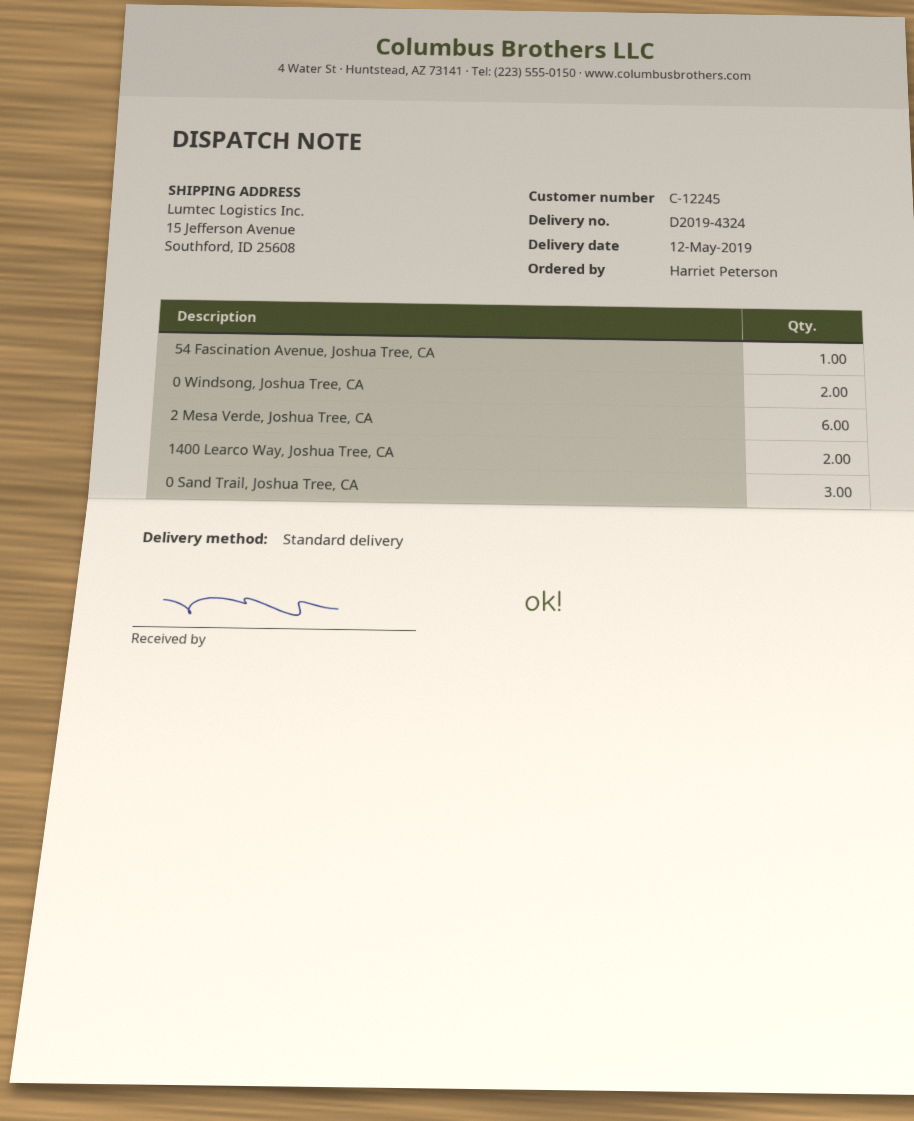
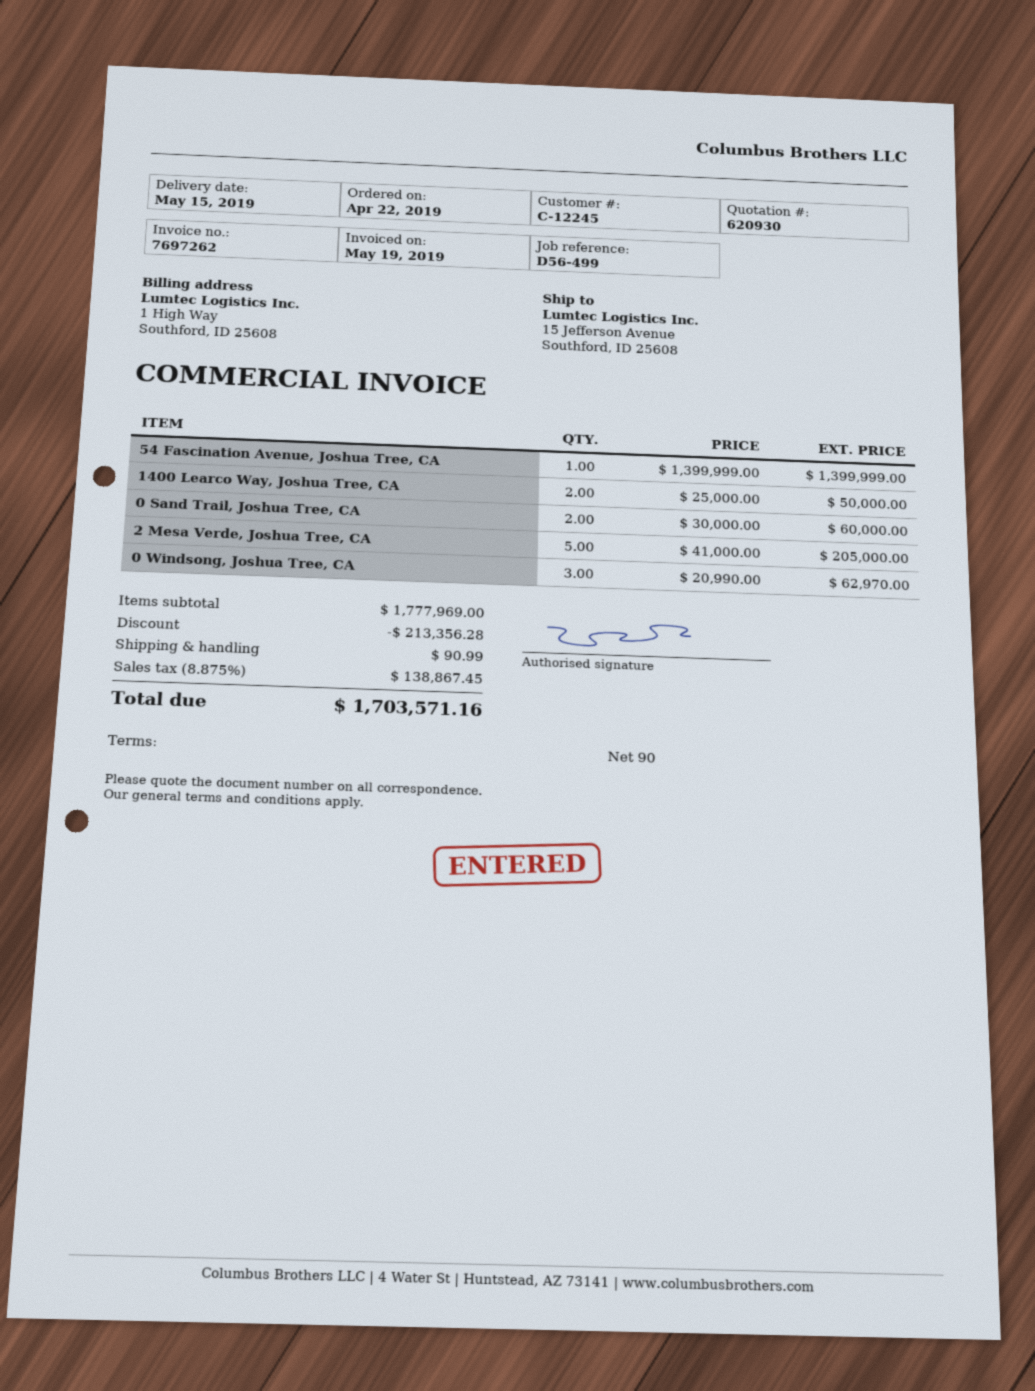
delivery date: 2019-05-12 -> 2019-05-15
0 Windsong, Joshua Tree, CA: 2 -> 3
2 Mesa Verde, Joshua Tree, CA: 6 -> 5
0 Sand Trail, Joshua Tree, CA: 3 -> 2

